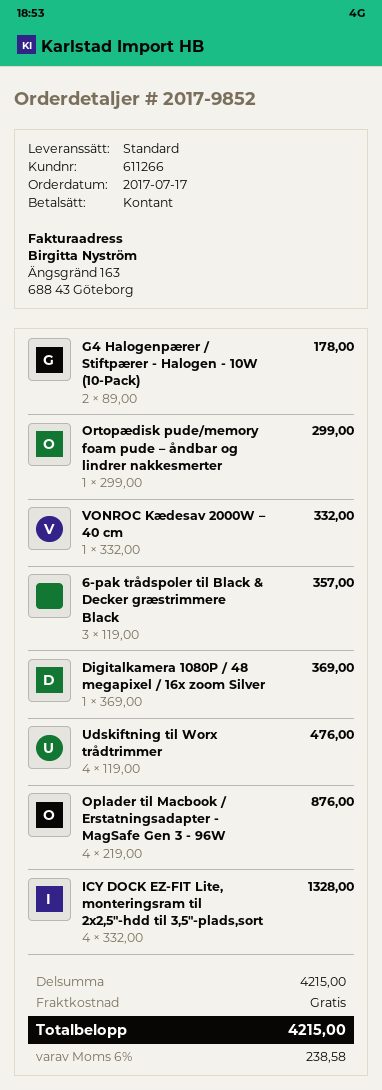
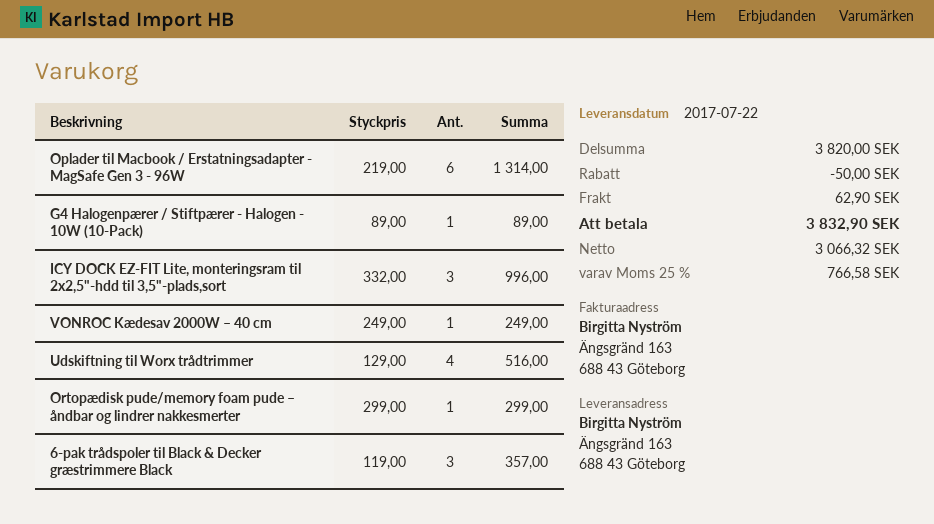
G4 Halogenpærer / Stiftpærer - Halogen - 10W (10-Pack): 2 x 89.00 = 178.00 -> 1 x 89.00 = 89.00
VONROC Kædesav 2000W – 40 cm: 1 x 332.00 = 332.00 -> 1 x 249.00 = 249.00
Digitalkamera 1080P / 48 megapixel / 16x zoom Silver: 1 x 369.00 = 369.00 -> none
Udskiftning til Worx trådtrimmer: 4 x 119.00 = 476.00 -> 4 x 129.00 = 516.00
Oplader til Macbook / Erstatningsadapter - MagSafe Gen 3 - 96W: 4 x 219.00 = 876.00 -> 6 x 219.00 = 1314.00
ICY DOCK EZ-FIT Lite, monteringsram til 2x2,5"-hdd til 3,5"-plads,sort: 4 x 332.00 = 1328.00 -> 3 x 332.00 = 996.00
subtotal: 4215.00 -> 3820.00
discount: none -> 50.00
shipping: 0.00 -> 62.90
tax: 6% = 238.58 -> 25% = 766.58
total: 4215.00 -> 3832.90

